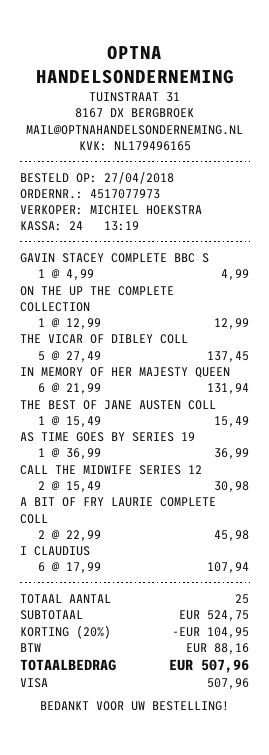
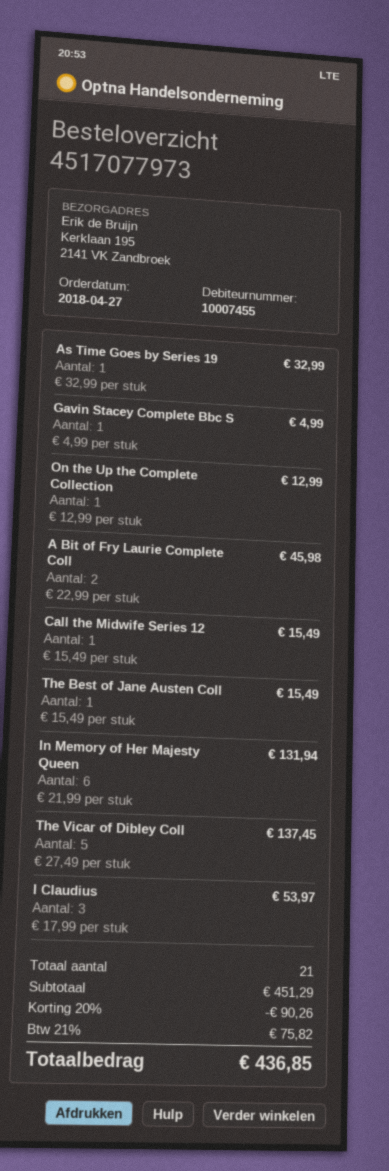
AS TIME GOES BY SERIES 19: 1 x 36.99 = 36.99 -> 1 x 32.99 = 32.99
CALL THE MIDWIFE SERIES 12: 2 x 15.49 = 30.98 -> 1 x 15.49 = 15.49
I CLAUDIUS: 6 x 17.99 = 107.94 -> 3 x 17.99 = 53.97
total quantity: 25 -> 21
subtotal: 524.75 -> 451.29
discount: 20% = 104.95 -> 20% = 90.26
tax: 88.16 -> 75.82
total: 507.96 -> 436.85

